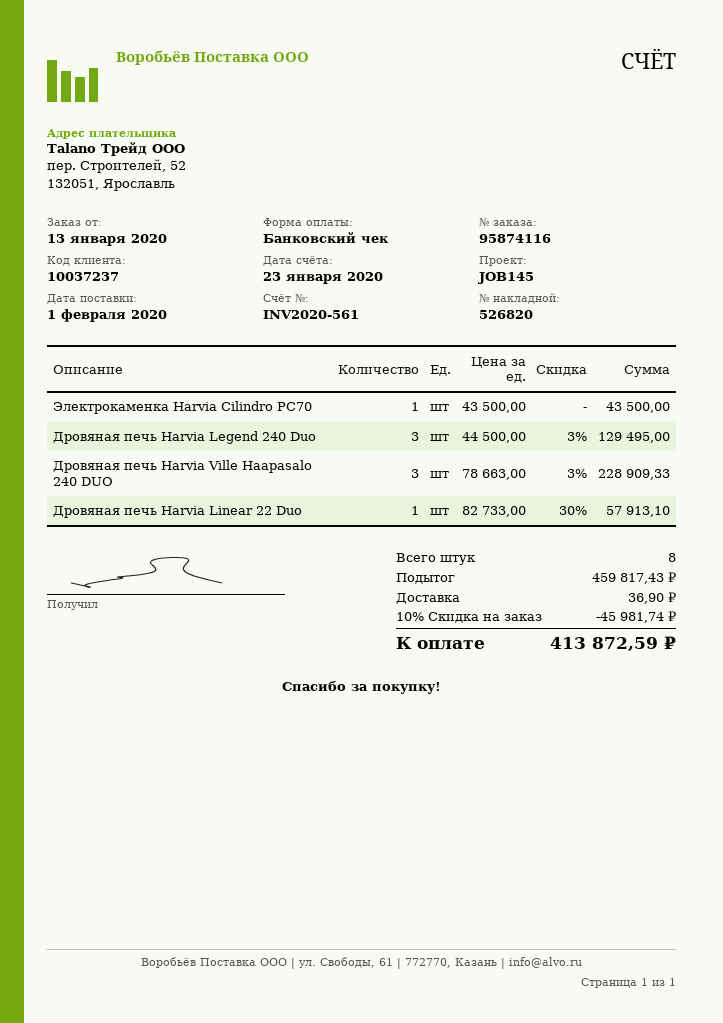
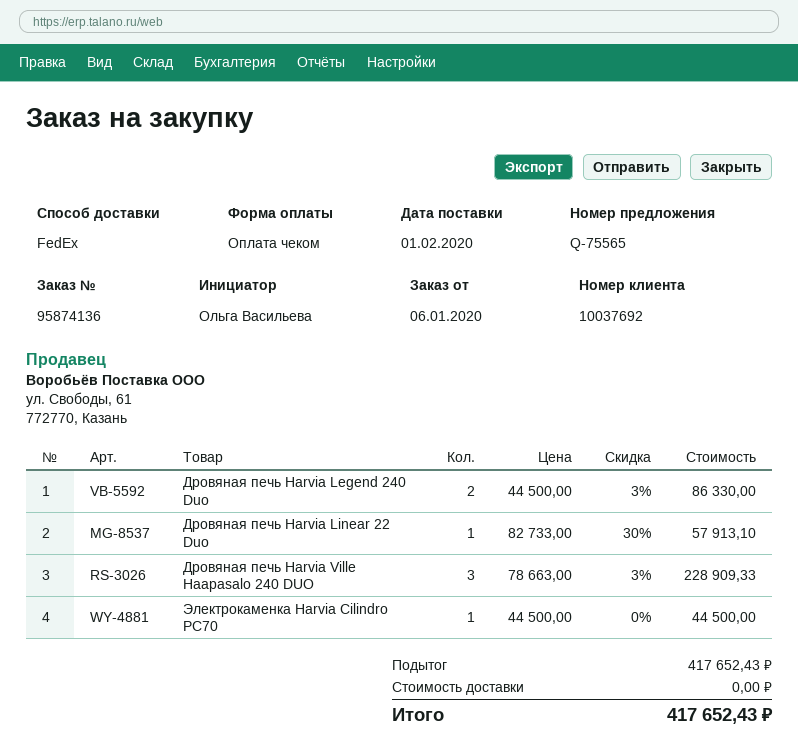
order number: 95874116 -> 95874136
order date: 2020-01-13 -> 2020-01-06
customer number: 10037237 -> 10037692
Электрокаменка Harvia Cilindro PC70: 1 x 43500.00 = 43500.00 -> 1 x 44500.00 = 44500.00
Дровяная печь Harvia Legend 240 Duo: 3 x 44500.00 - 3% = 129495.00 -> 2 x 44500.00 - 3% = 86330.00
subtotal: 459817.43 -> 417652.43
discount: 10% = 45981.74 -> none
shipping: 36.90 -> 0.00
total: 413872.59 -> 417652.43

